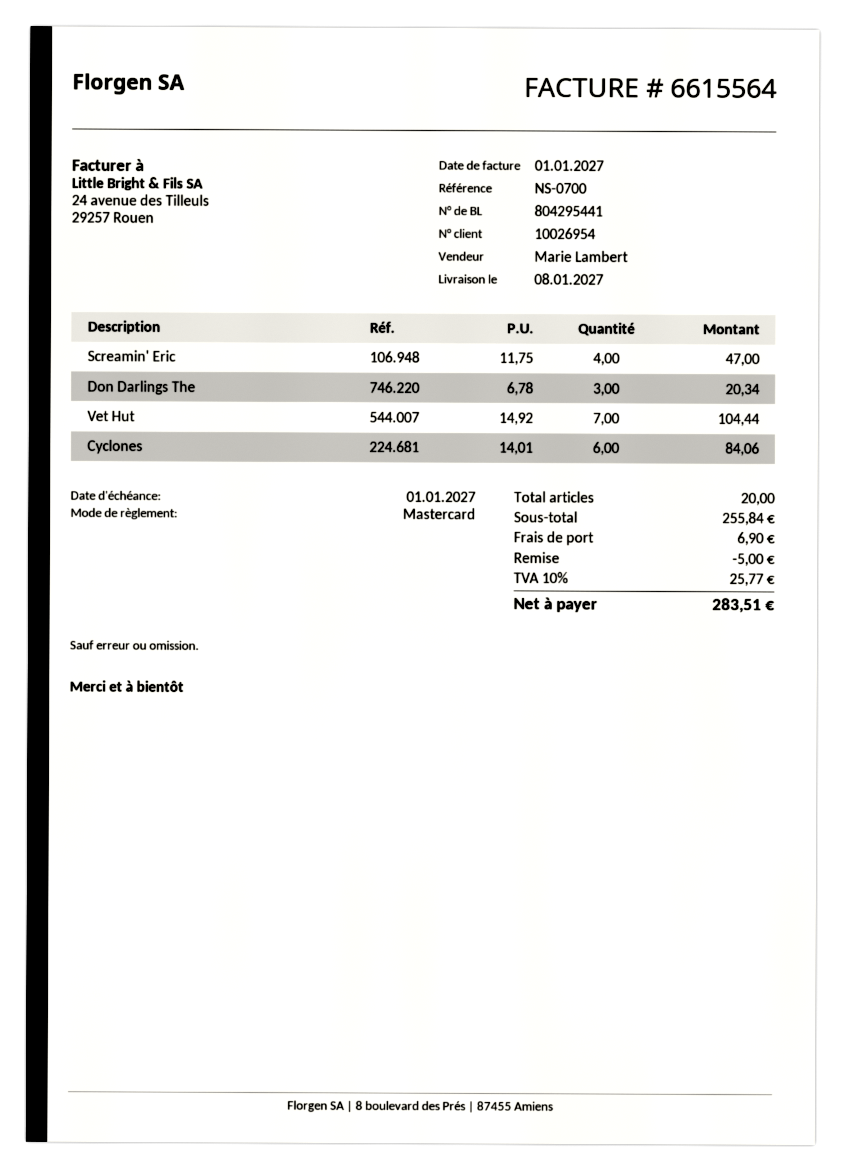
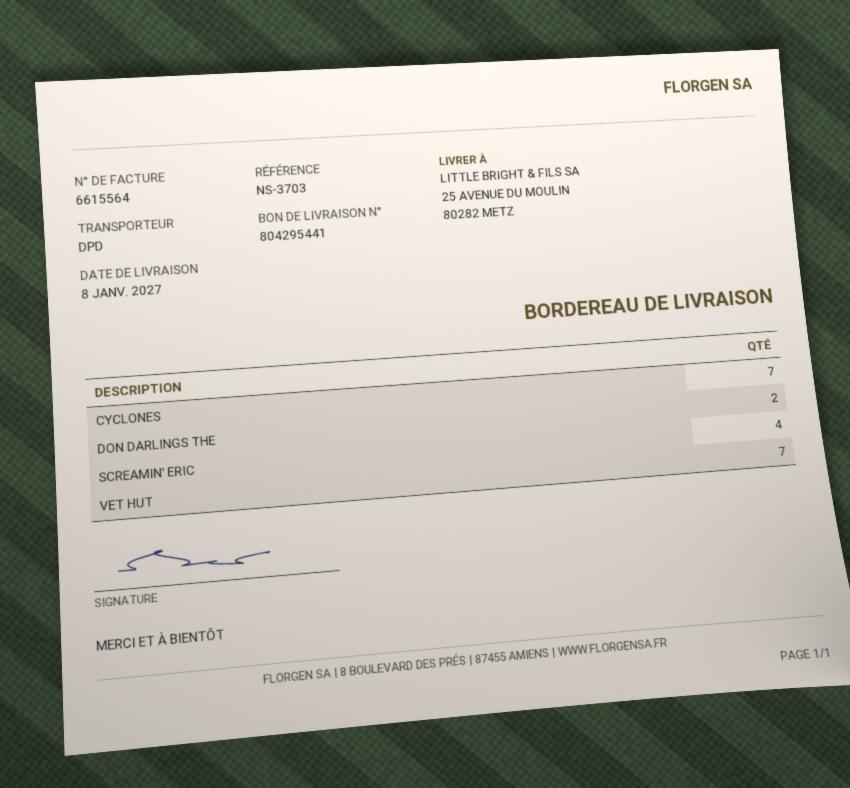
reference: NS-0700 -> NS-3703
Don Darlings The: 3 -> 2
Cyclones: 6 -> 7

